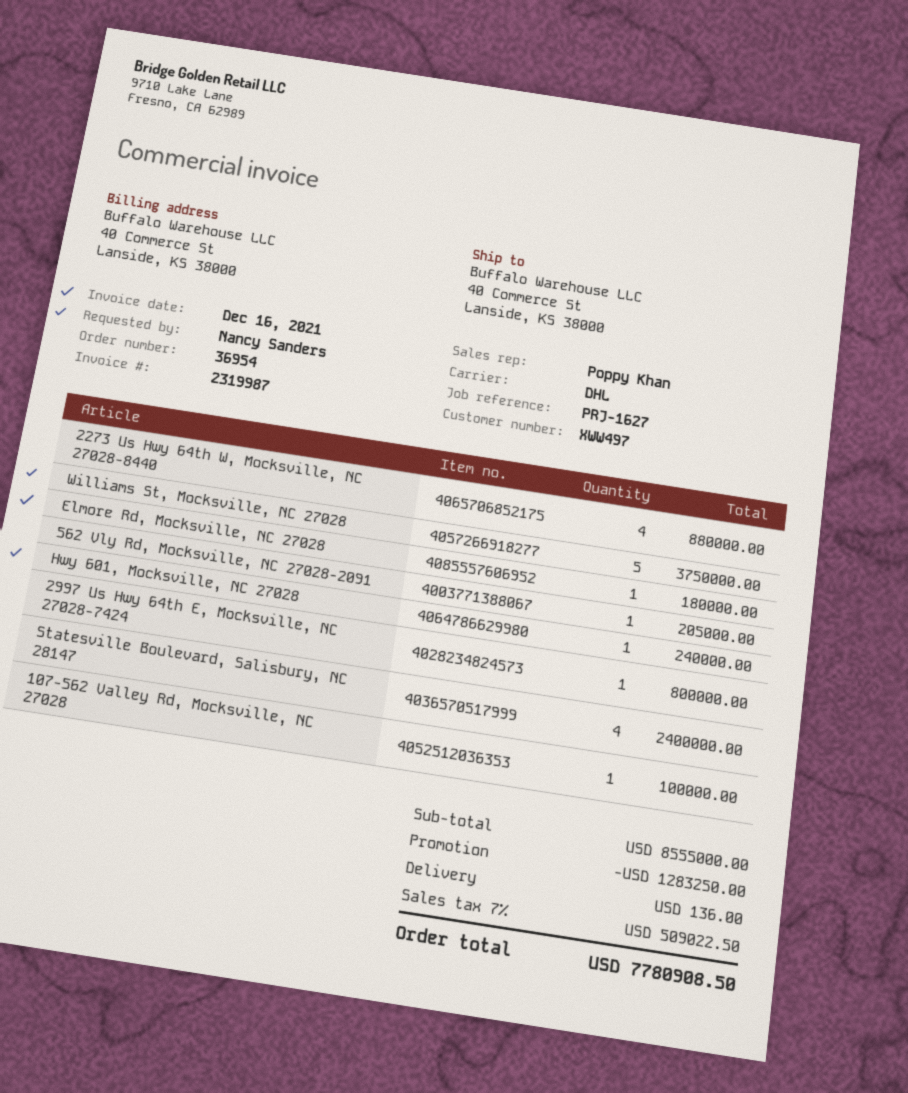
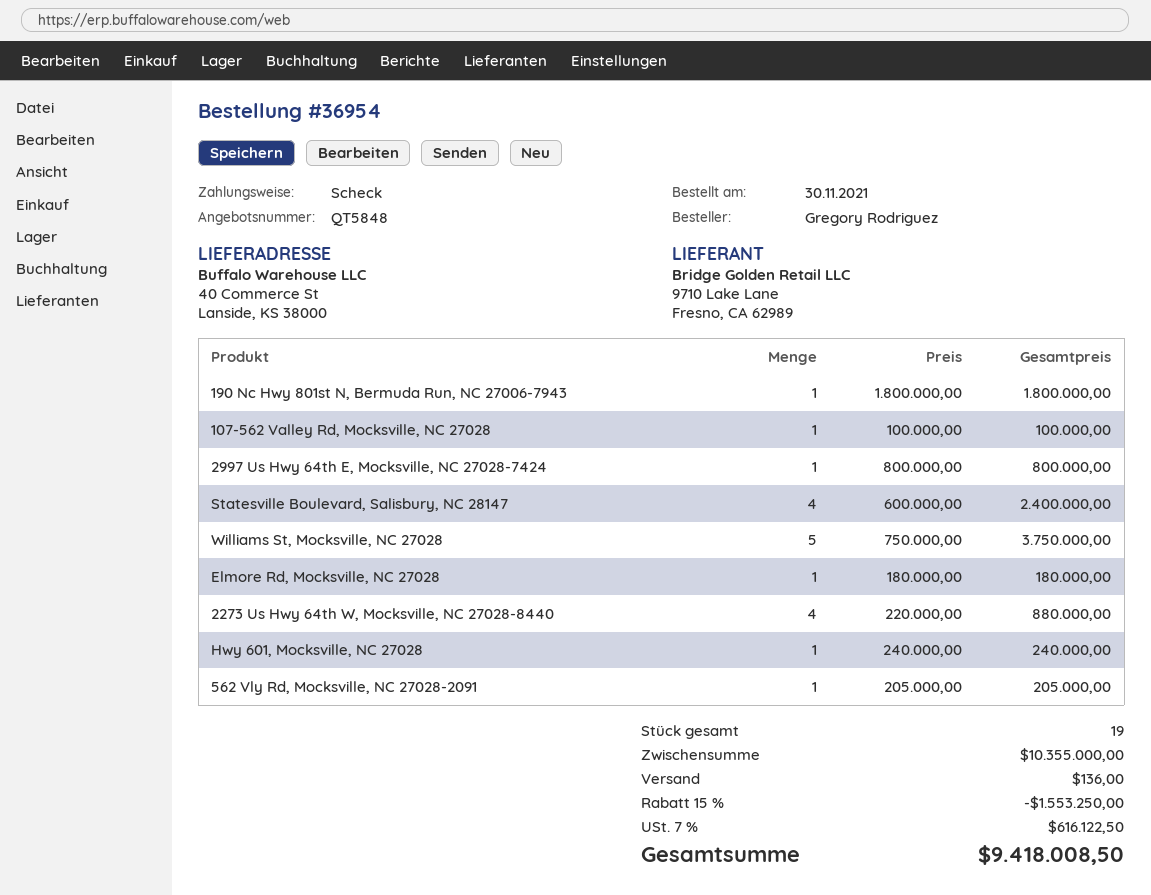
ordered by: Nancy Sanders -> Gregory Rodriguez
190 Nc Hwy 801st N, Bermuda Run, NC 27006-7943: none -> 1 for 1800000.00
subtotal: 8555000.00 -> 10355000.00
discount: 1283250.00 -> 1553250.00
tax: 7% = 509022.50 -> 7% = 616122.50
total: 7780908.50 -> 9418008.50

